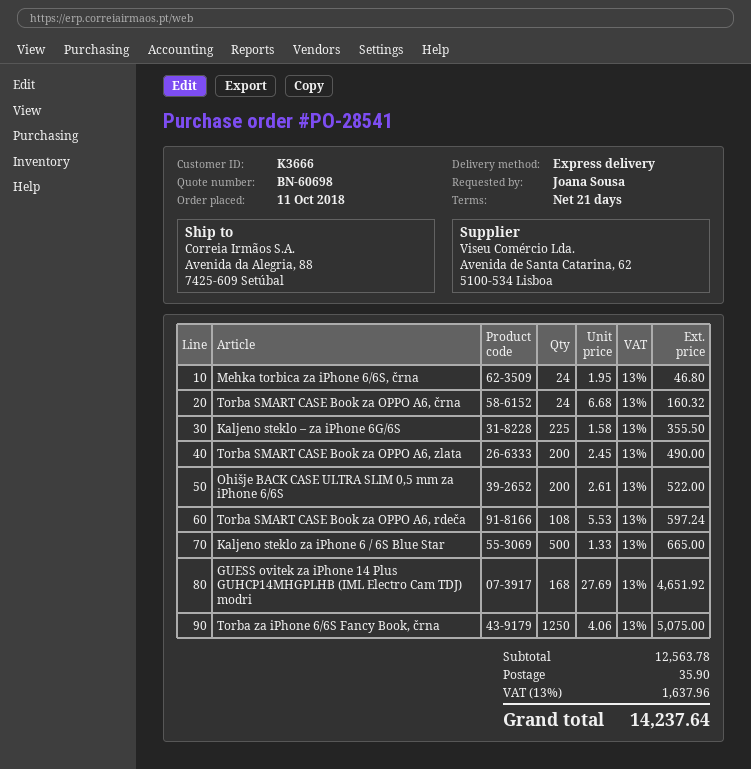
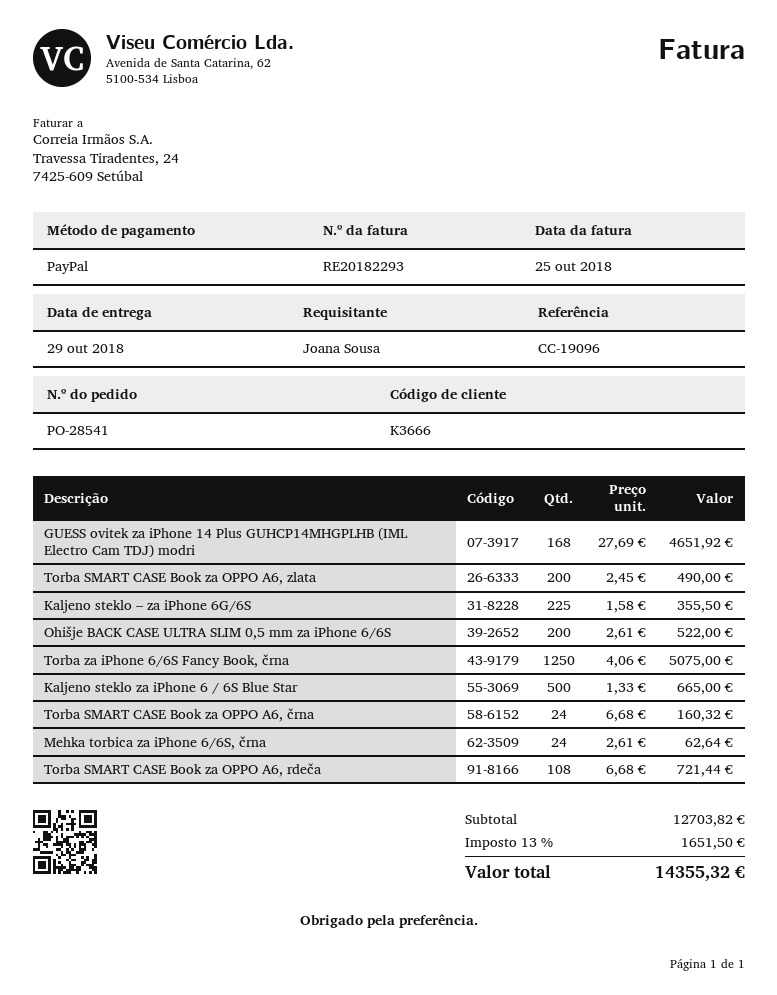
Mehka torbica za iPhone 6/6S, črna: 24 x 1.95 = 46.80 -> 24 x 2.61 = 62.64
Torba SMART CASE Book za OPPO A6, rdeča: 108 x 5.53 = 597.24 -> 108 x 6.68 = 721.44
subtotal: 12563.78 -> 12703.82
shipping: 35.90 -> none
tax: 13% = 1637.96 -> 13% = 1651.50
total: 14237.64 -> 14355.32

